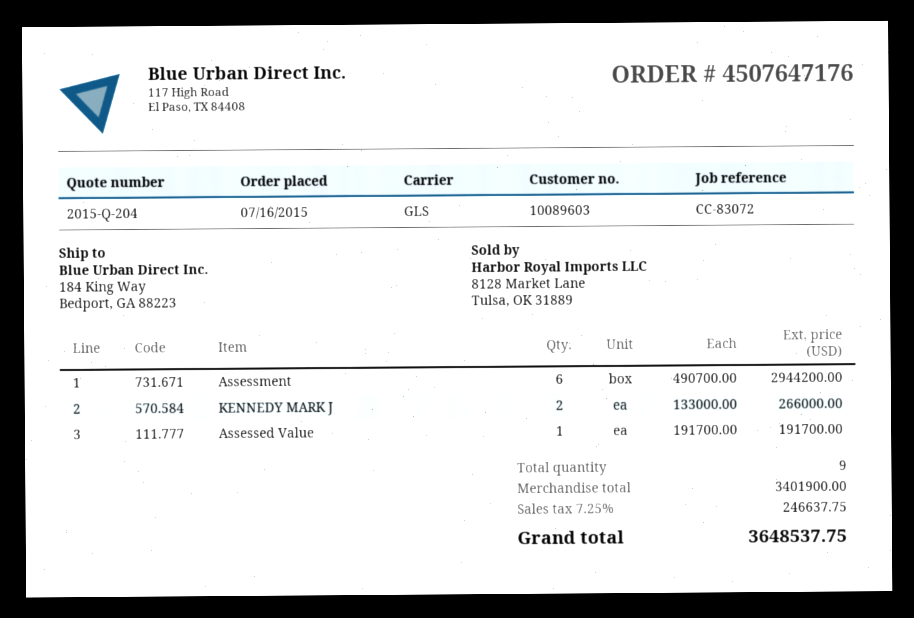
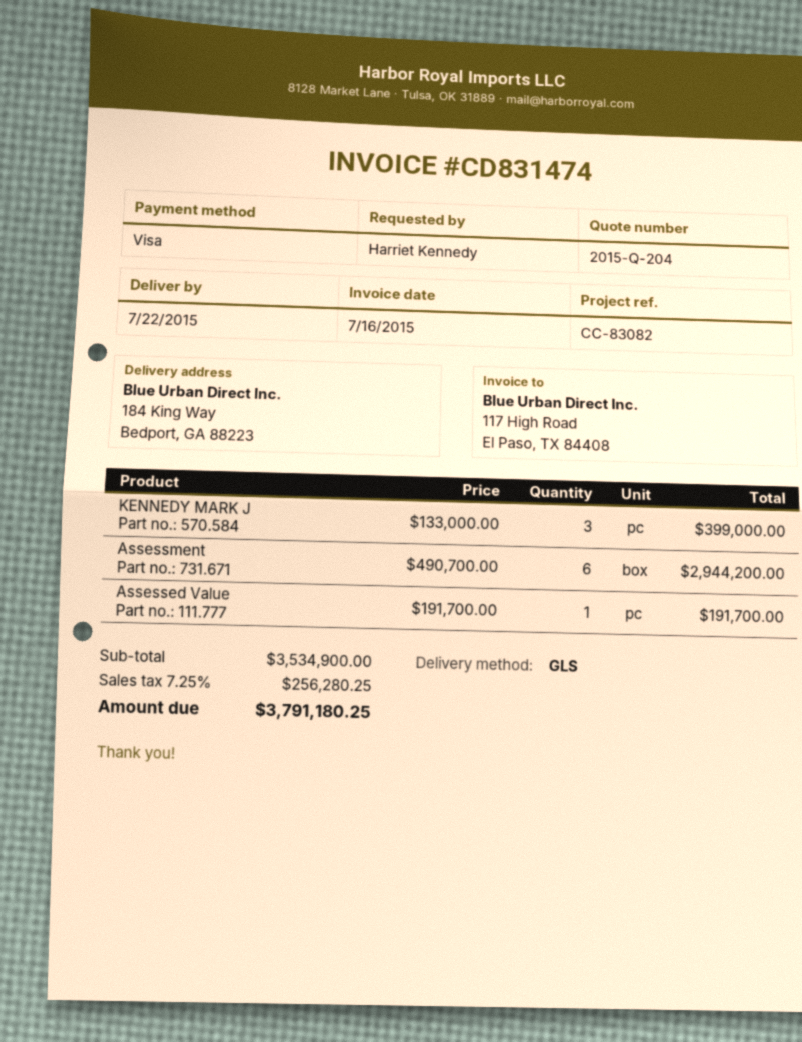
reference: CC-83072 -> CC-83082
KENNEDY MARK J: 2 x 133000.00 = 266000.00 -> 3 x 133000.00 = 399000.00
subtotal: 3401900.00 -> 3534900.00
tax: 7.25% = 246637.75 -> 7.25% = 256280.25
total: 3648537.75 -> 3791180.25

